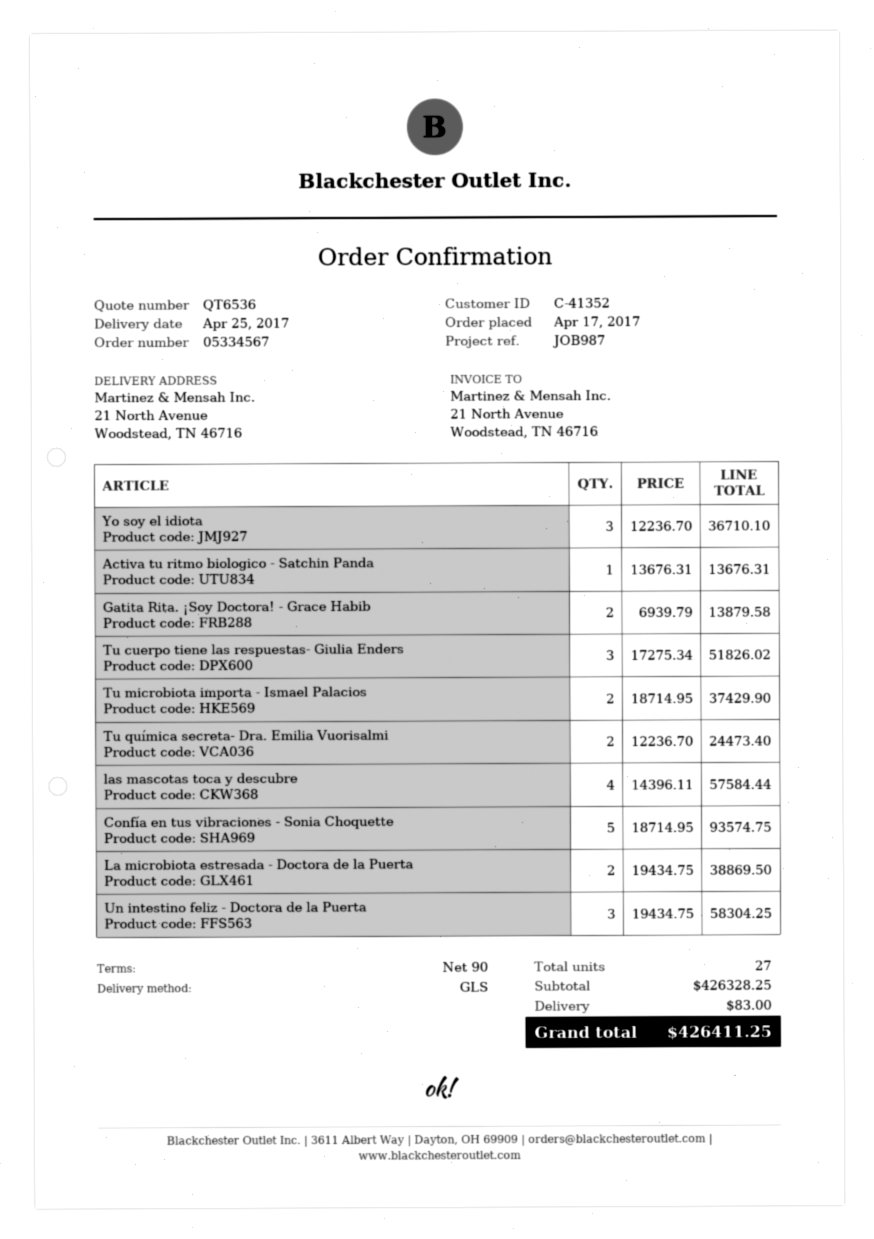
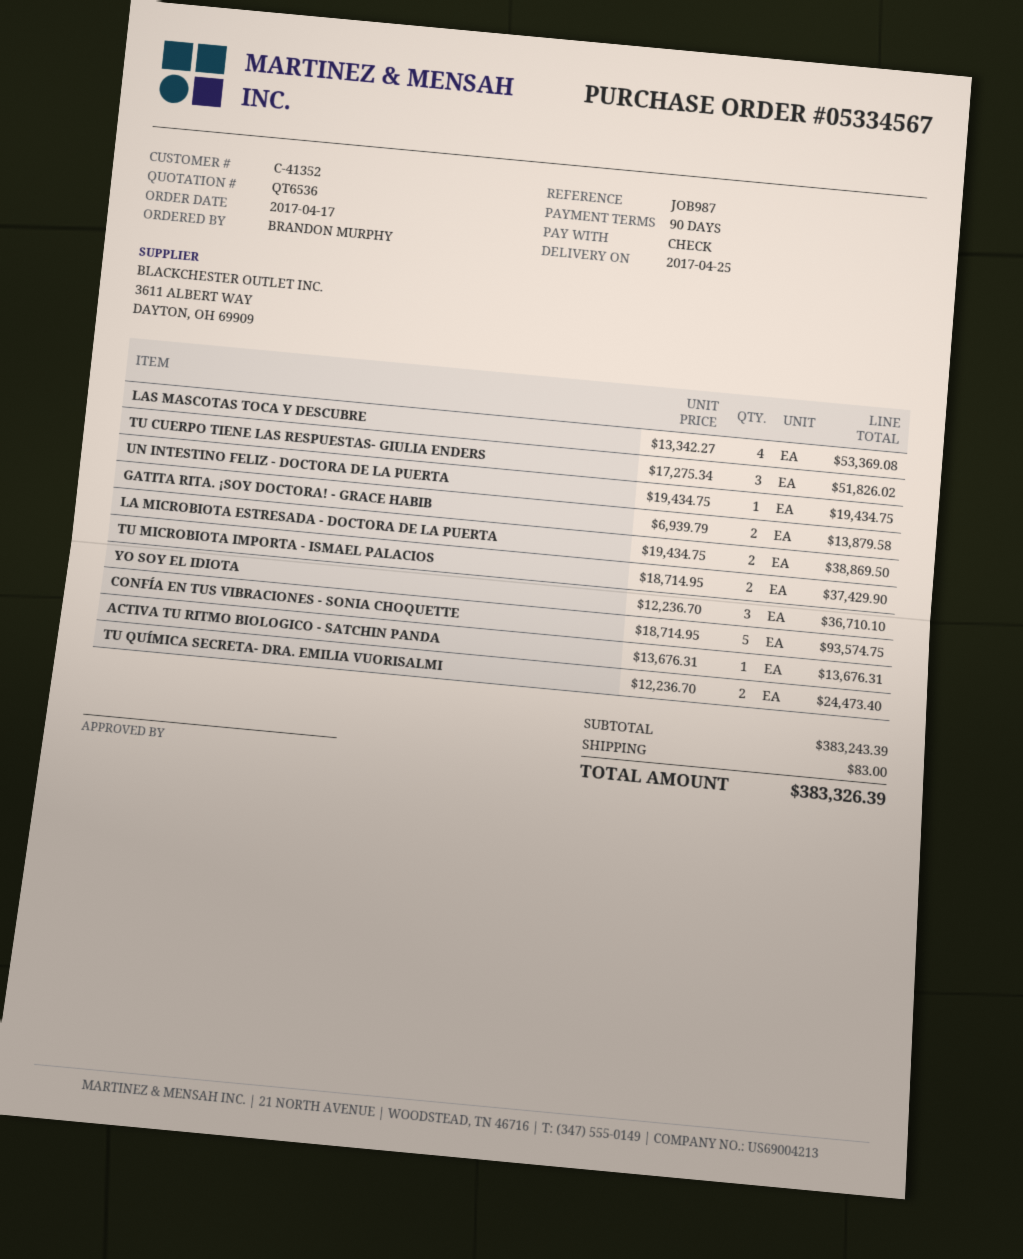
las mascotas toca y descubre: 4 x 14396.11 = 57584.44 -> 4 x 13342.27 = 53369.08
Un intestino feliz - Doctora de la Puerta: 3 x 19434.75 = 58304.25 -> 1 x 19434.75 = 19434.75
subtotal: 426328.25 -> 383243.39
total: 426411.25 -> 383326.39

